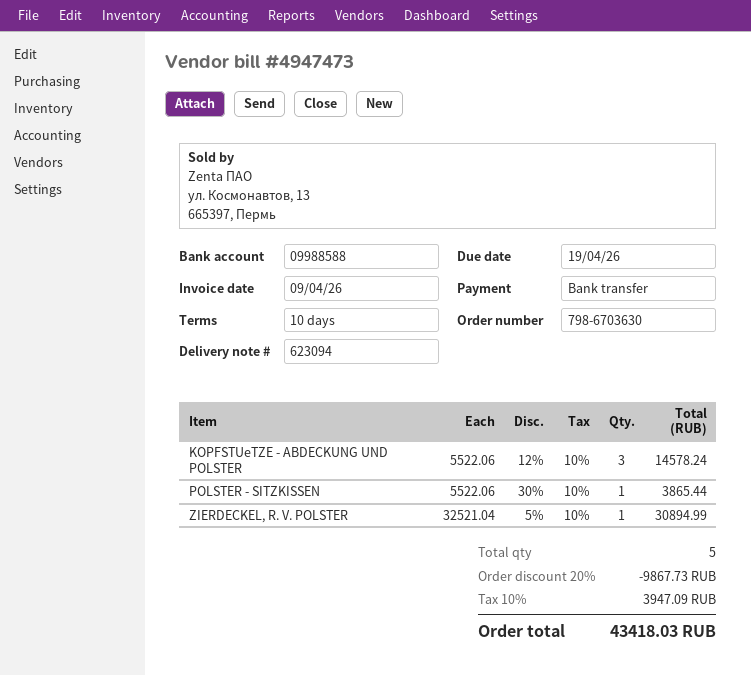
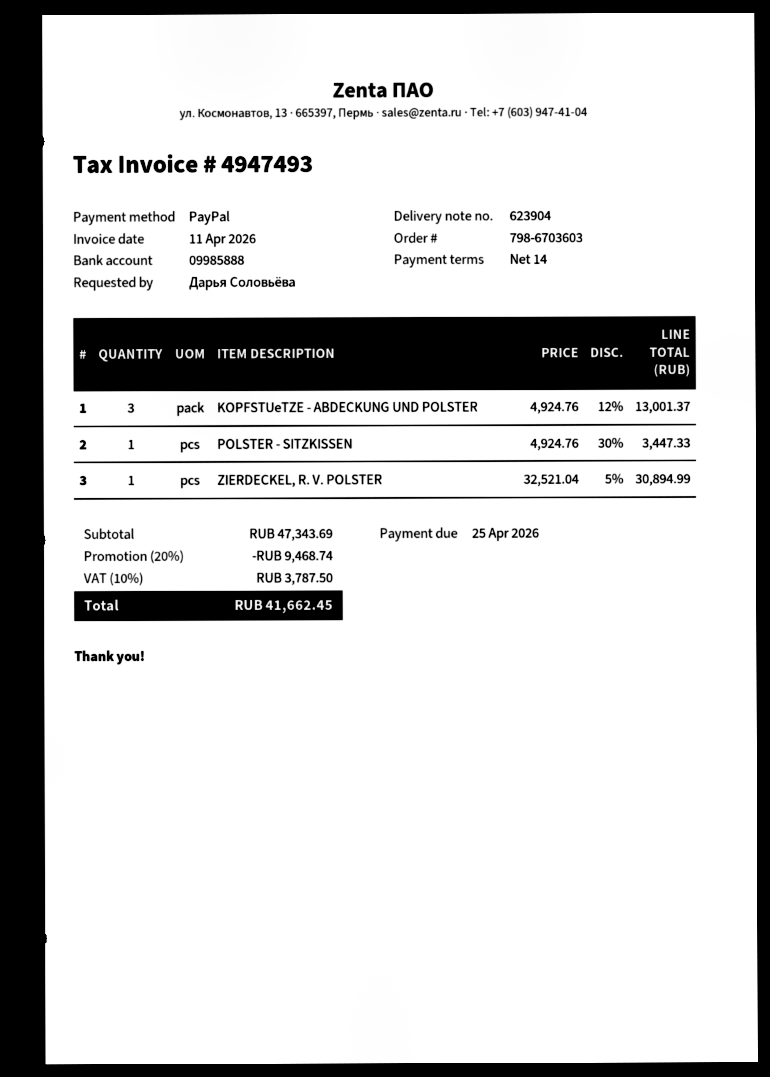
order number: 798-6703630 -> 798-6703603
delivery note number: 623094 -> 623904
invoice number: 4947473 -> 4947493
invoice date: 2026-04-09 -> 2026-04-11
payment terms: 10 days -> 14 days
due date: 2026-04-19 -> 2026-04-25
payment method: bank transfer -> PayPal
bank account: 09988588 -> 09985888
KOPFSTUeTZE - ABDECKUNG UND POLSTER: 3 x 5522.06 - 12% = 14578.24 -> 3 x 4924.76 - 12% = 13001.37
POLSTER - SITZKISSEN: 1 x 5522.06 - 30% = 3865.44 -> 1 x 4924.76 - 30% = 3447.33
discount: 20% = 9867.73 -> 20% = 9468.74
tax: 10% = 3947.09 -> 10% = 3787.50
total: 43418.03 -> 41662.45

